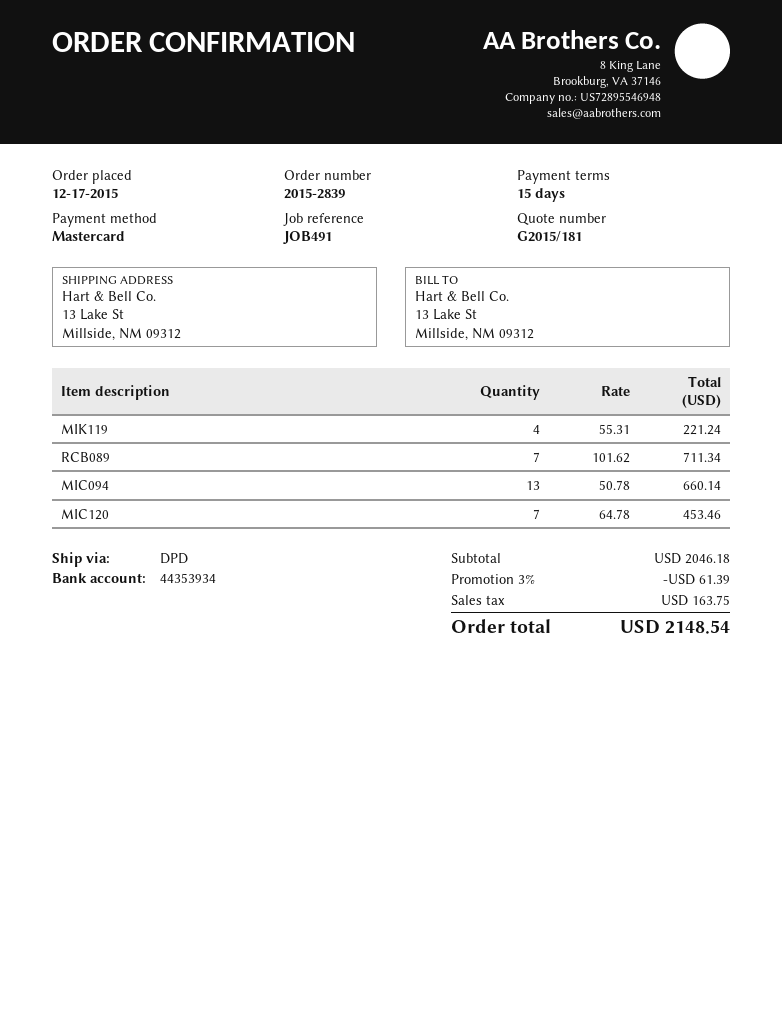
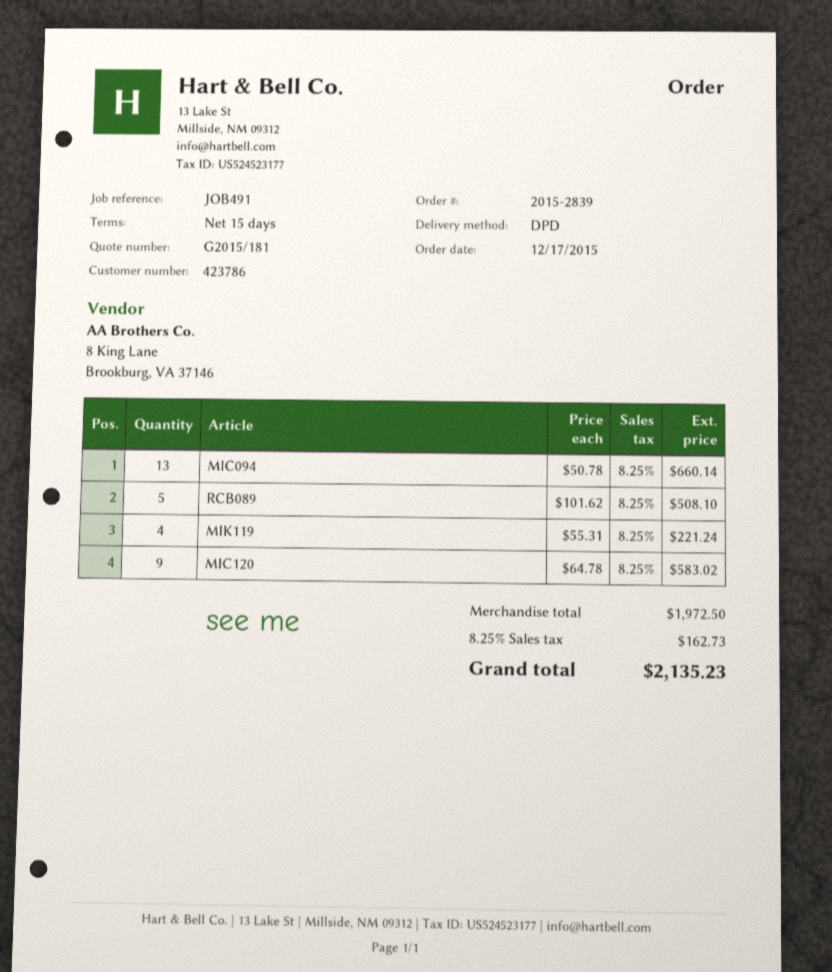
RCB089: 7 x 101.62 = 711.34 -> 5 x 101.62 = 508.10
MIC120: 7 x 64.78 = 453.46 -> 9 x 64.78 = 583.02
subtotal: 2046.18 -> 1972.50
discount: 3% = 61.39 -> none
tax: 163.75 -> 162.73
total: 2148.54 -> 2135.23

